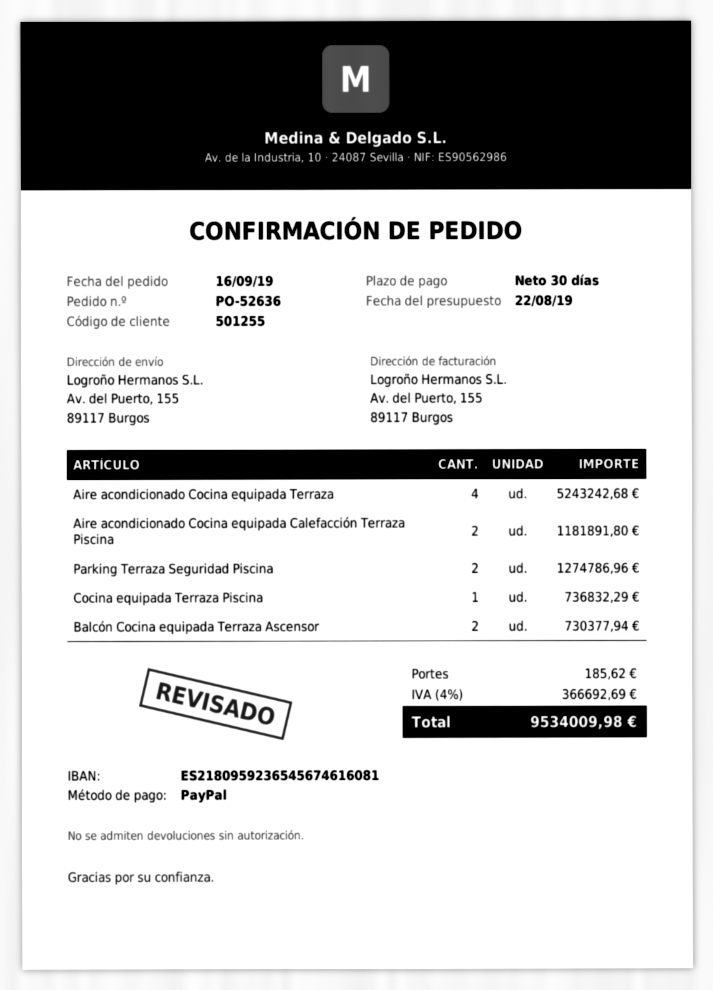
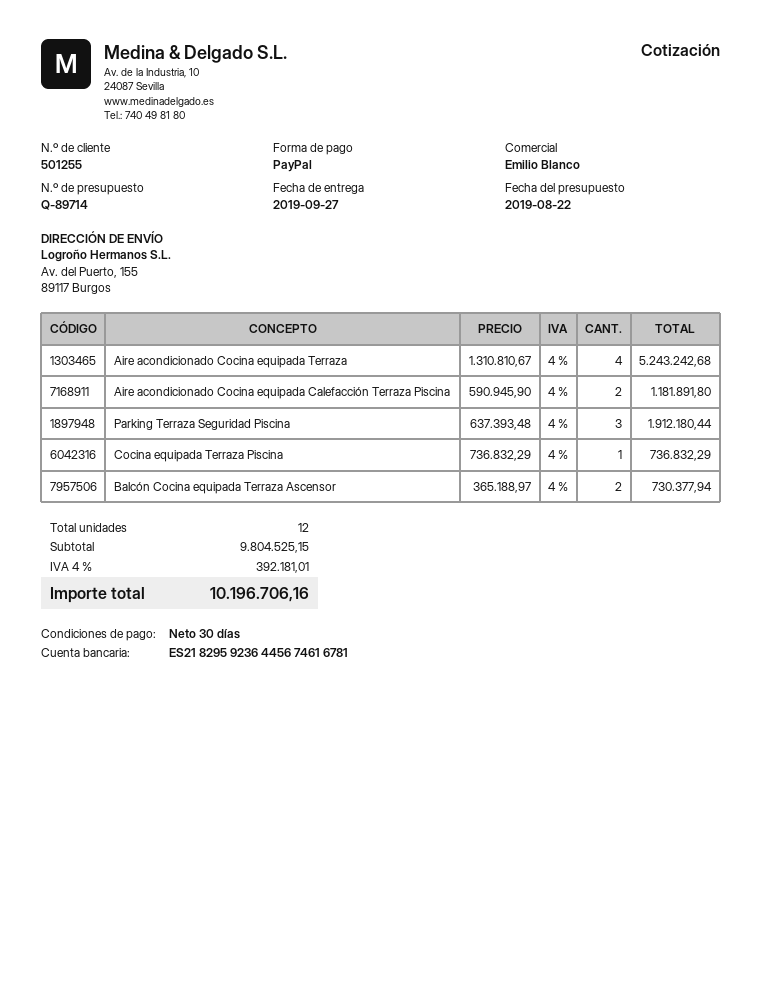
bank account: ES2180959236545674616081 -> ES2182959236445674616781
Parking Terraza Seguridad Piscina: 2 for 1274786.96 -> 3 for 1912180.44
shipping: 185.62 -> none
tax: 4% = 366692.69 -> 4% = 392181.01
total: 9534009.98 -> 10196706.16

